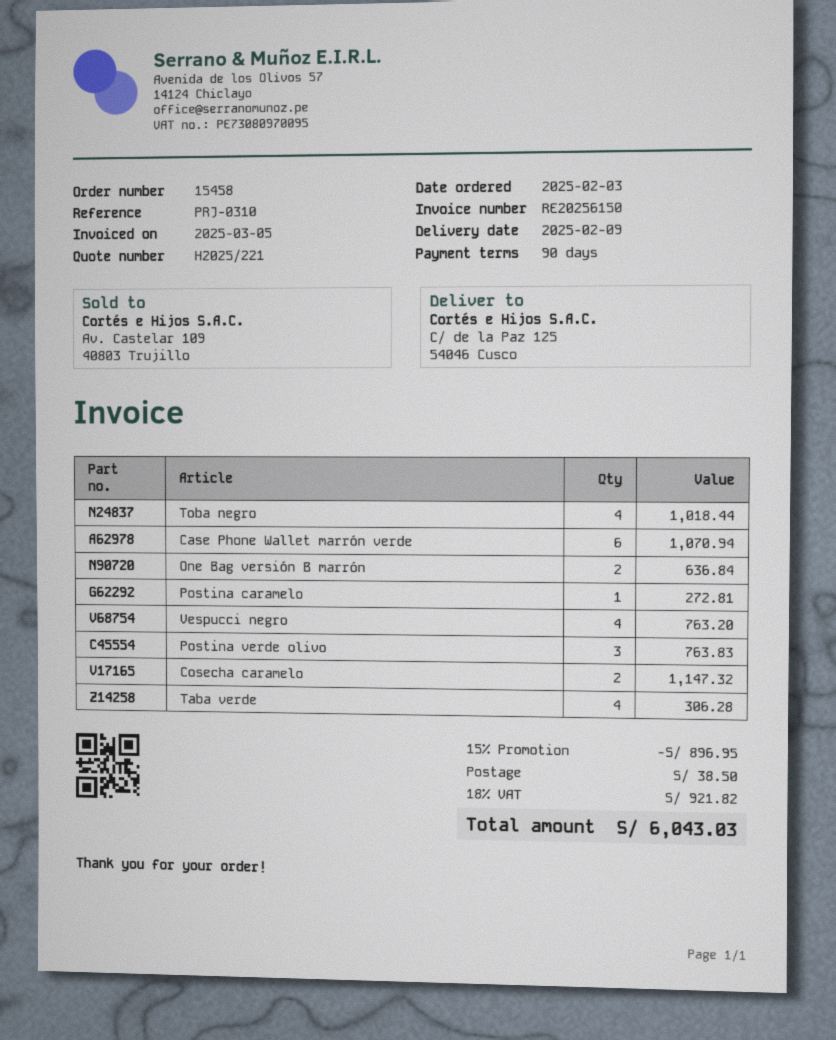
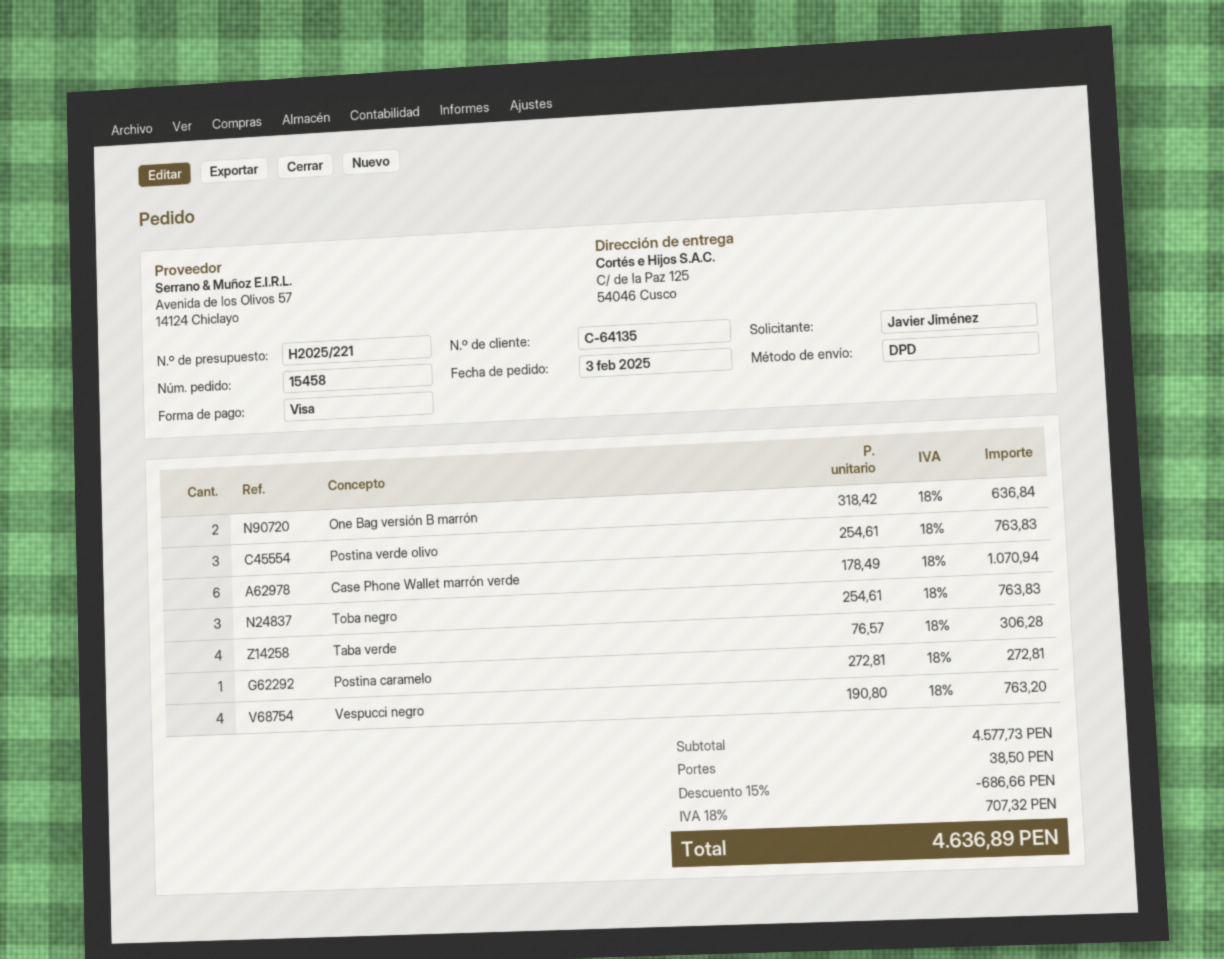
Toba negro: 4 for 1018.44 -> 3 for 763.83
Cosecha caramelo: 2 for 1147.32 -> none
discount: 15% = 896.95 -> 15% = 686.66
tax: 18% = 921.82 -> 18% = 707.32
total: 6043.03 -> 4636.89

